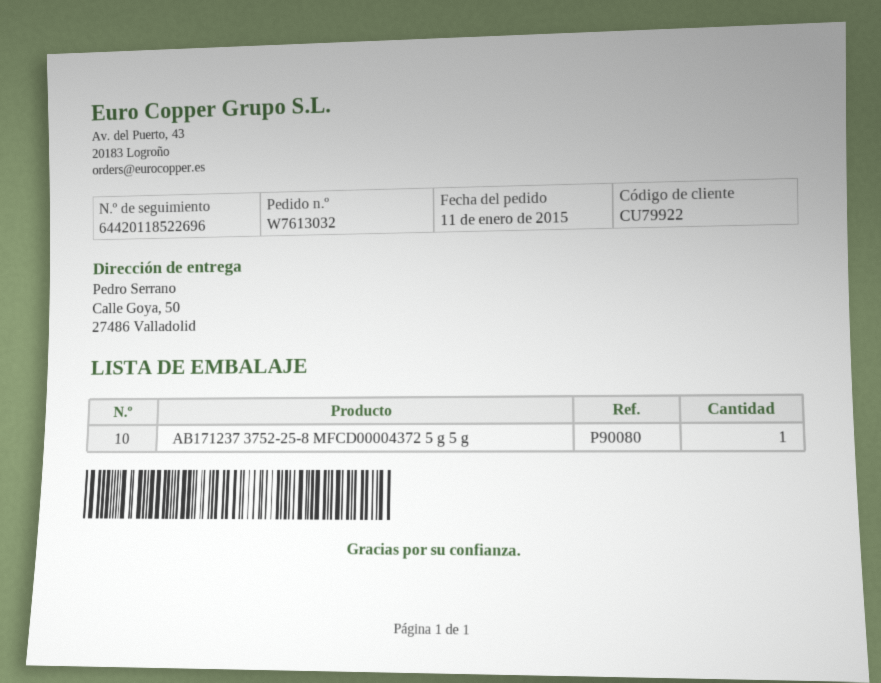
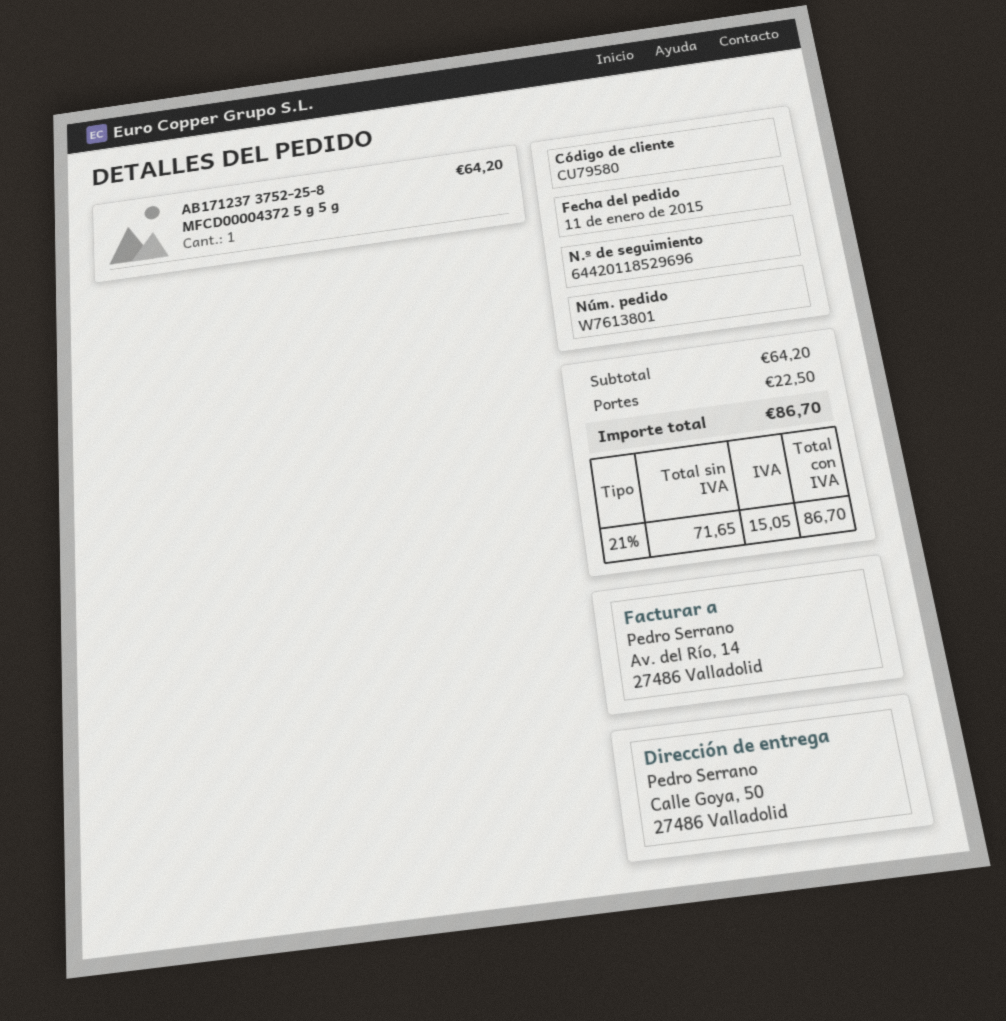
order number: W7613032 -> W7613801
customer number: CU79922 -> CU79580
tracking number: 64420118522696 -> 64420118529696

